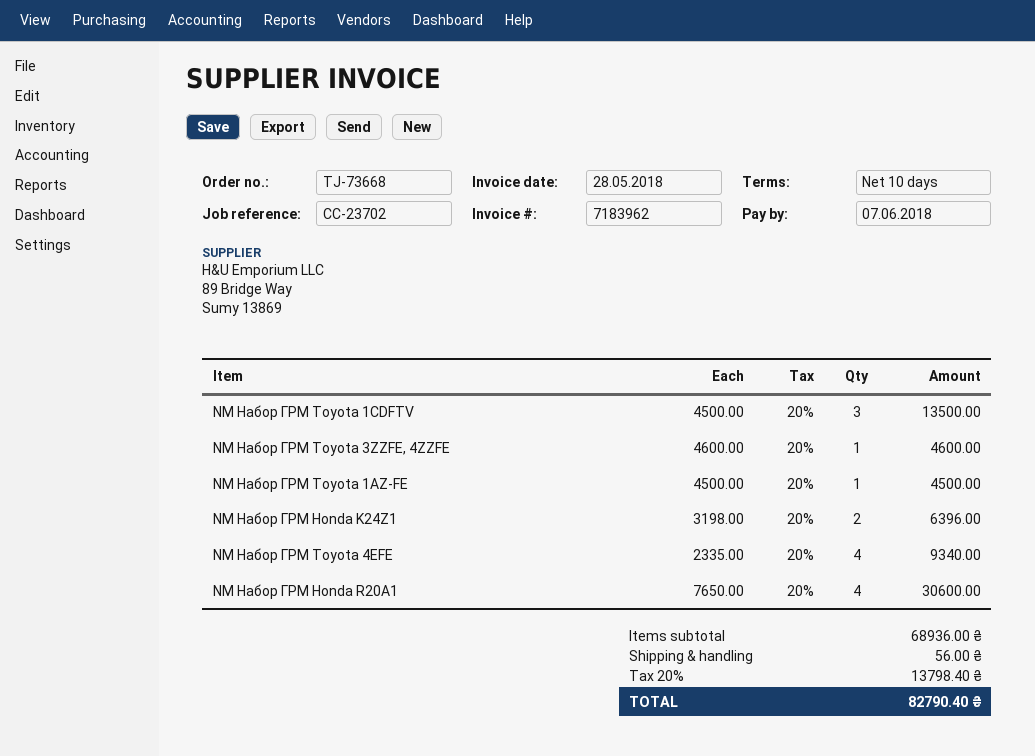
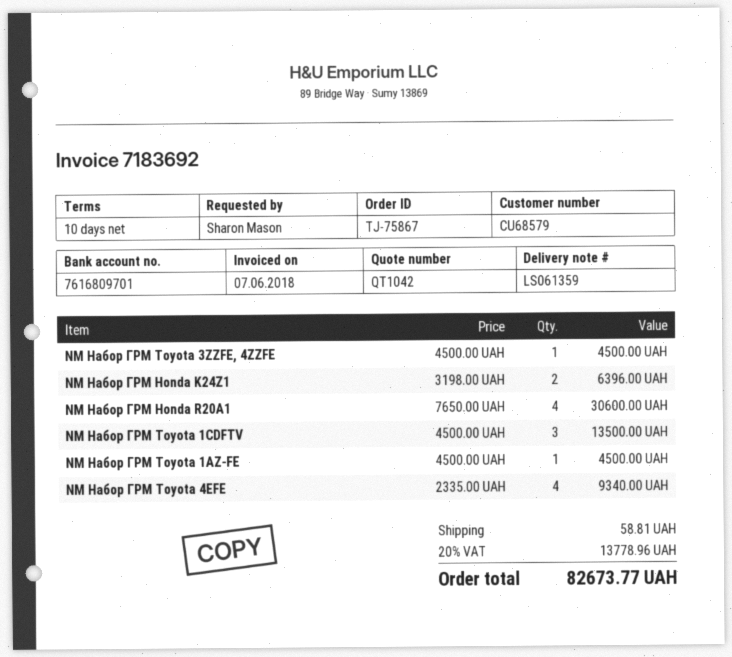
order number: TJ-73668 -> TJ-75867
invoice number: 7183962 -> 7183692
invoice date: 2018-05-28 -> 2018-06-07
NM Набор ГРМ Toyota 3ZZFE, 4ZZFE: 1 x 4600.00 = 4600.00 -> 1 x 4500.00 = 4500.00
shipping: 56.00 -> 58.81
tax: 20% = 13798.40 -> 20% = 13778.96
total: 82790.40 -> 82673.77

